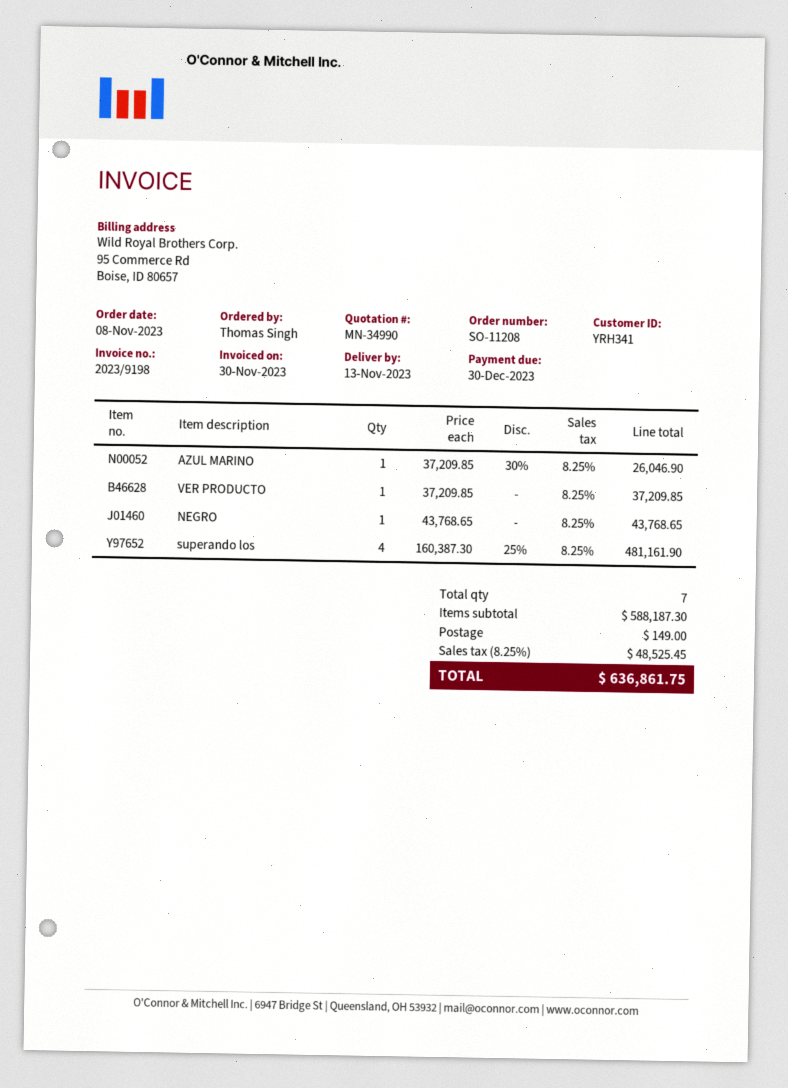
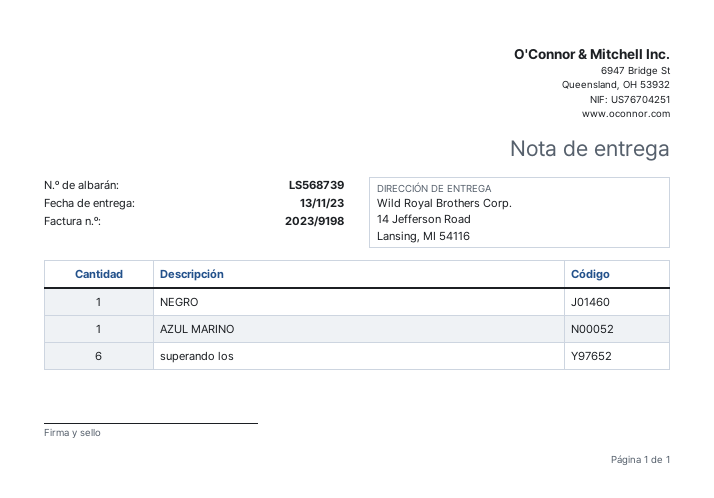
VER PRODUCTO: 1 -> none
superando los: 4 -> 6

